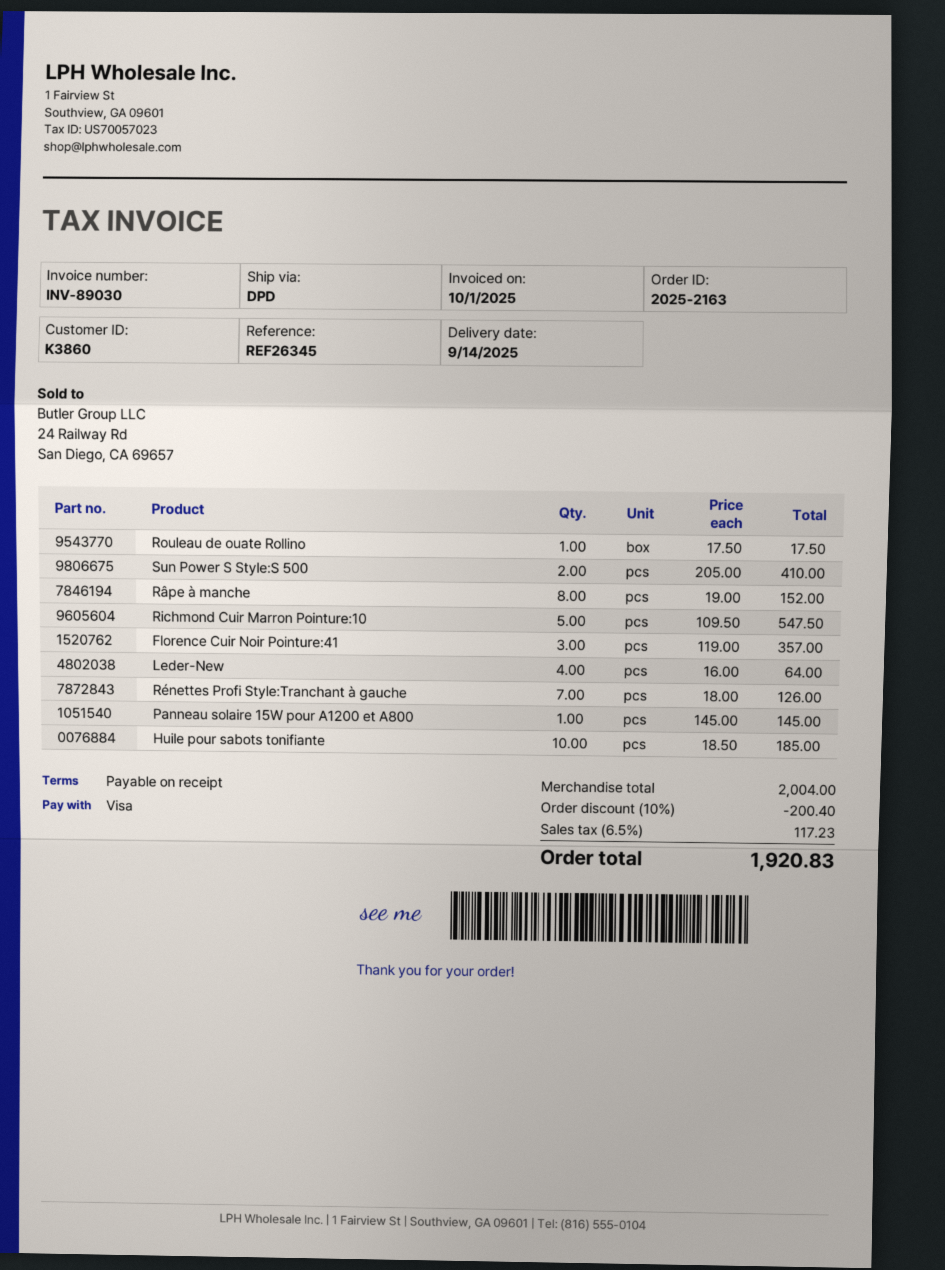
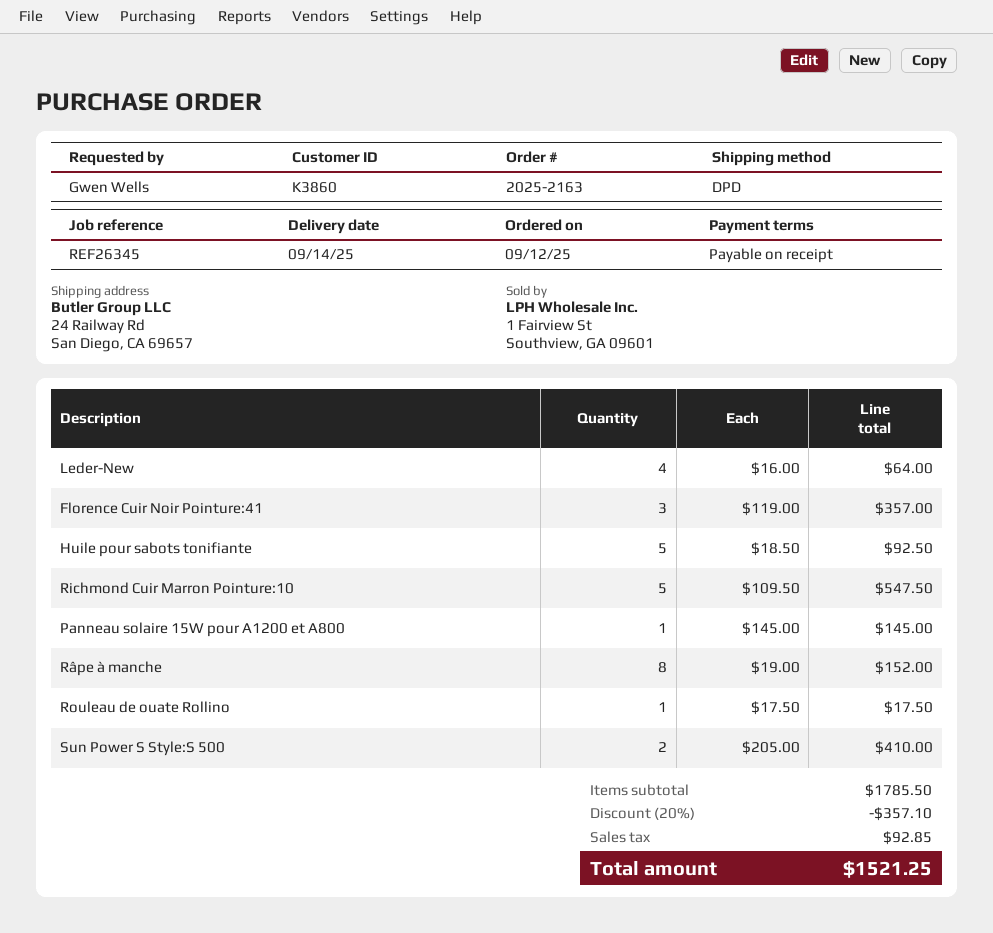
Rénettes Profi Style:Tranchant à gauche: 7 x 18.00 = 126.00 -> none
Huile pour sabots tonifiante: 10 x 18.50 = 185.00 -> 5 x 18.50 = 92.50
subtotal: 2004.00 -> 1785.50
discount: 10% = 200.40 -> 20% = 357.10
tax: 117.23 -> 92.85
total: 1920.83 -> 1521.25

